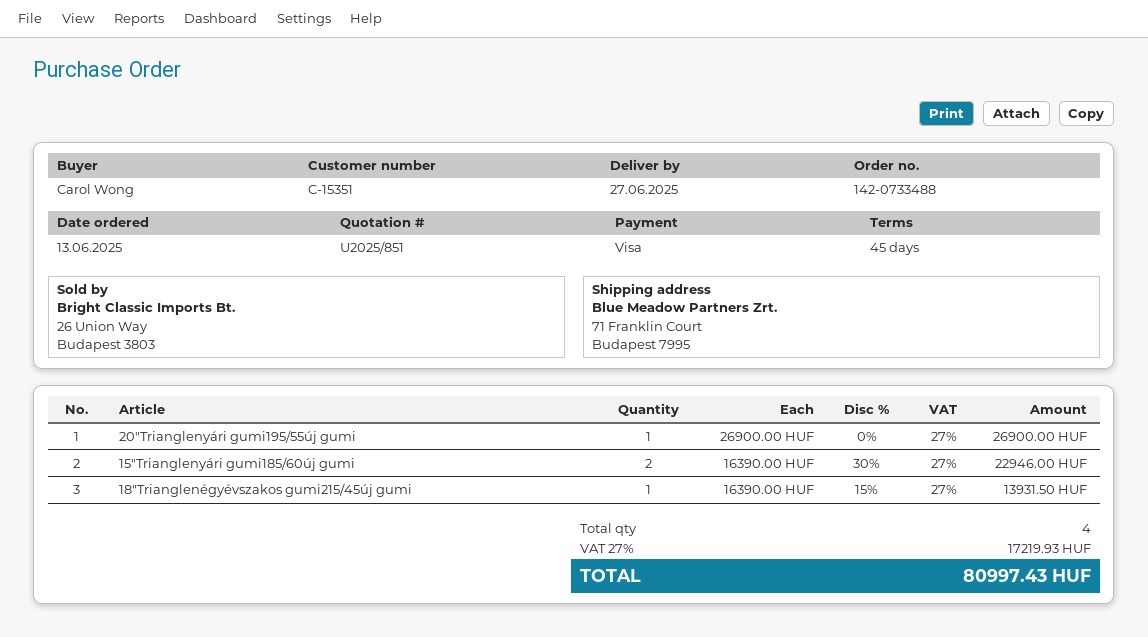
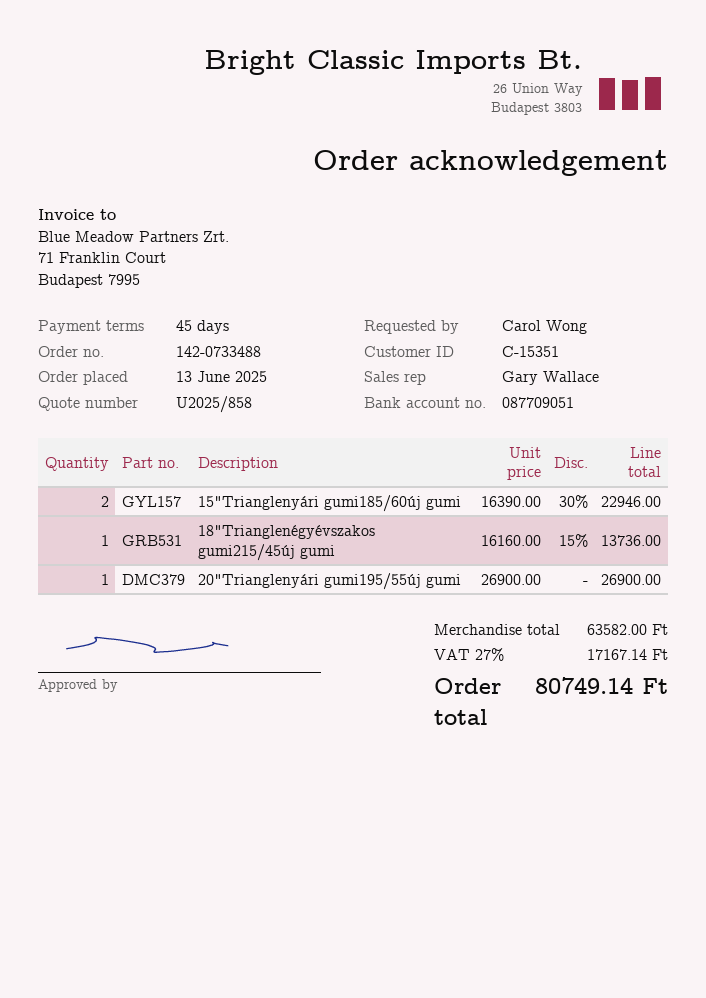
quote number: U2025/851 -> U2025/858
18"Trianglenégyévszakos gumi215/45új gumi: 1 x 16390.00 - 15% = 13931.50 -> 1 x 16160.00 - 15% = 13736.00
tax: 27% = 17219.93 -> 27% = 17167.14
total: 80997.43 -> 80749.14

